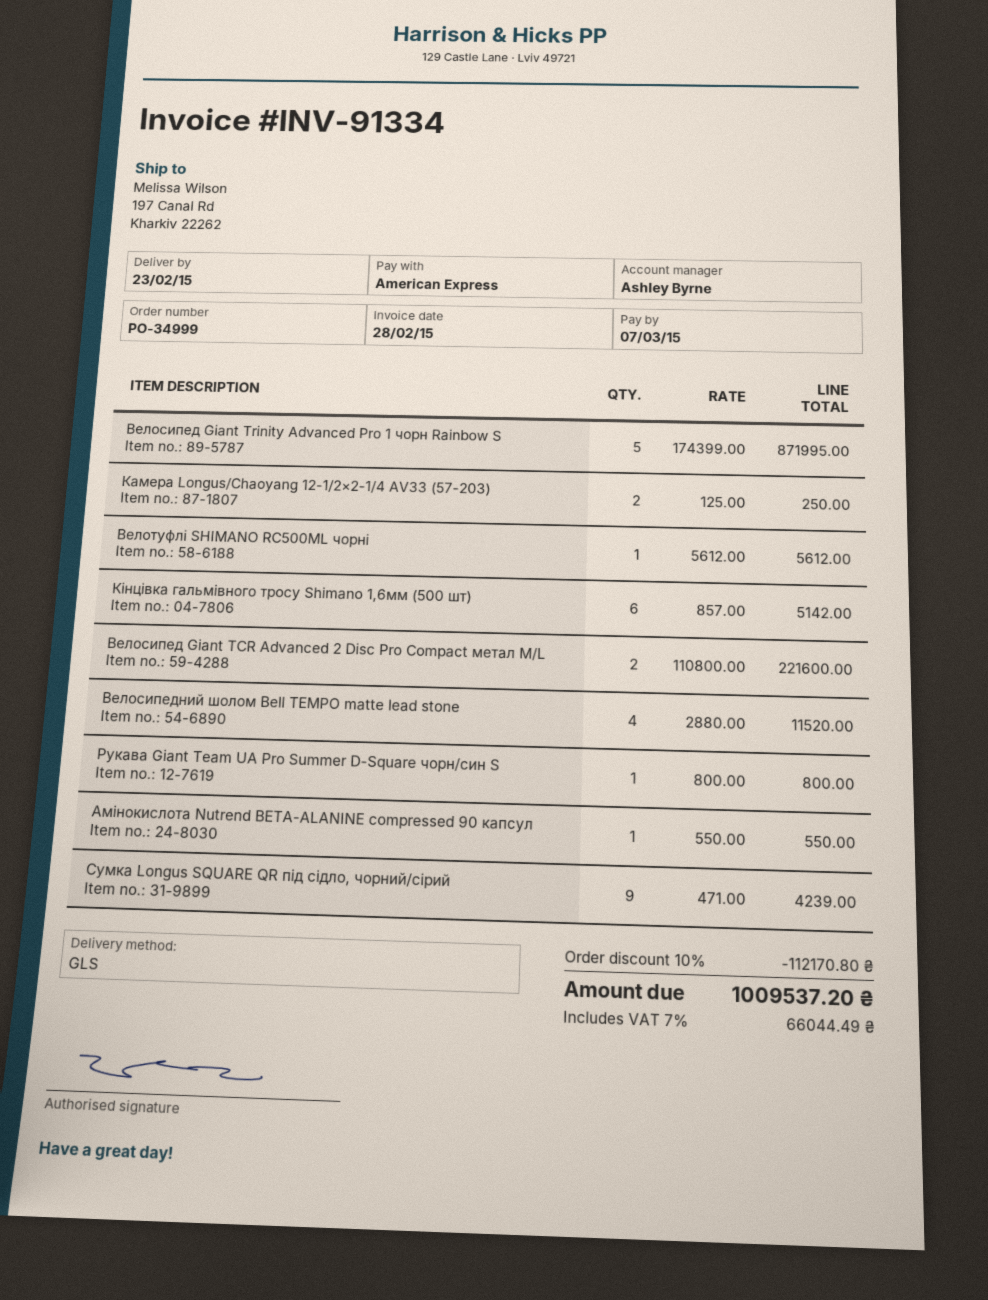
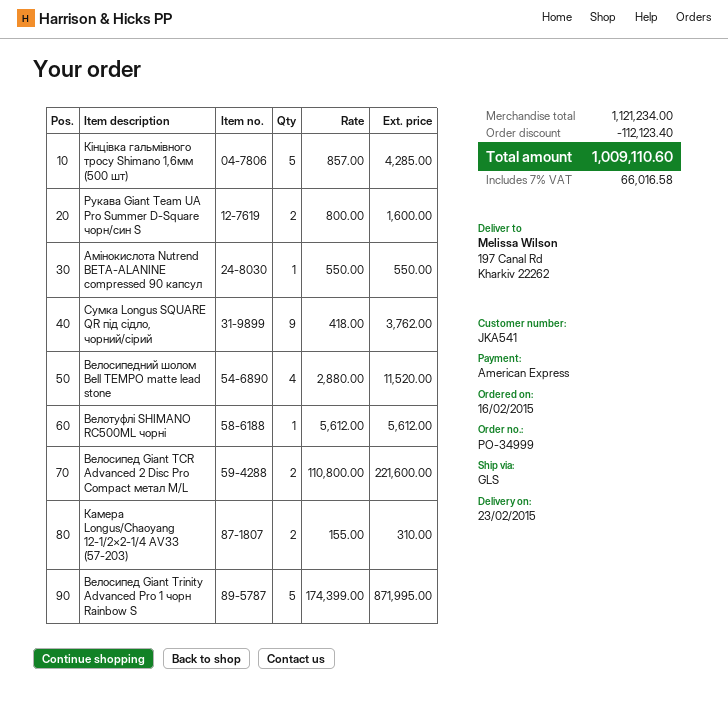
Камера Longus/Chaoyang 12-1/2×2-1/4 AV33 (57-203): 2 x 125.00 = 250.00 -> 2 x 155.00 = 310.00
Кінцівка гальмівного тросу Shimano 1,6мм (500 шт): 6 x 857.00 = 5142.00 -> 5 x 857.00 = 4285.00
Рукава Giant Team UA Pro Summer D-Square чорн/син S: 1 x 800.00 = 800.00 -> 2 x 800.00 = 1600.00
Сумка Longus SQUARE QR під сідло, чорний/сірий: 9 x 471.00 = 4239.00 -> 9 x 418.00 = 3762.00
discount: 112170.80 -> 112123.40
tax: 7% = 66044.49 -> 7% = 66016.58
total: 1009537.20 -> 1009110.60

